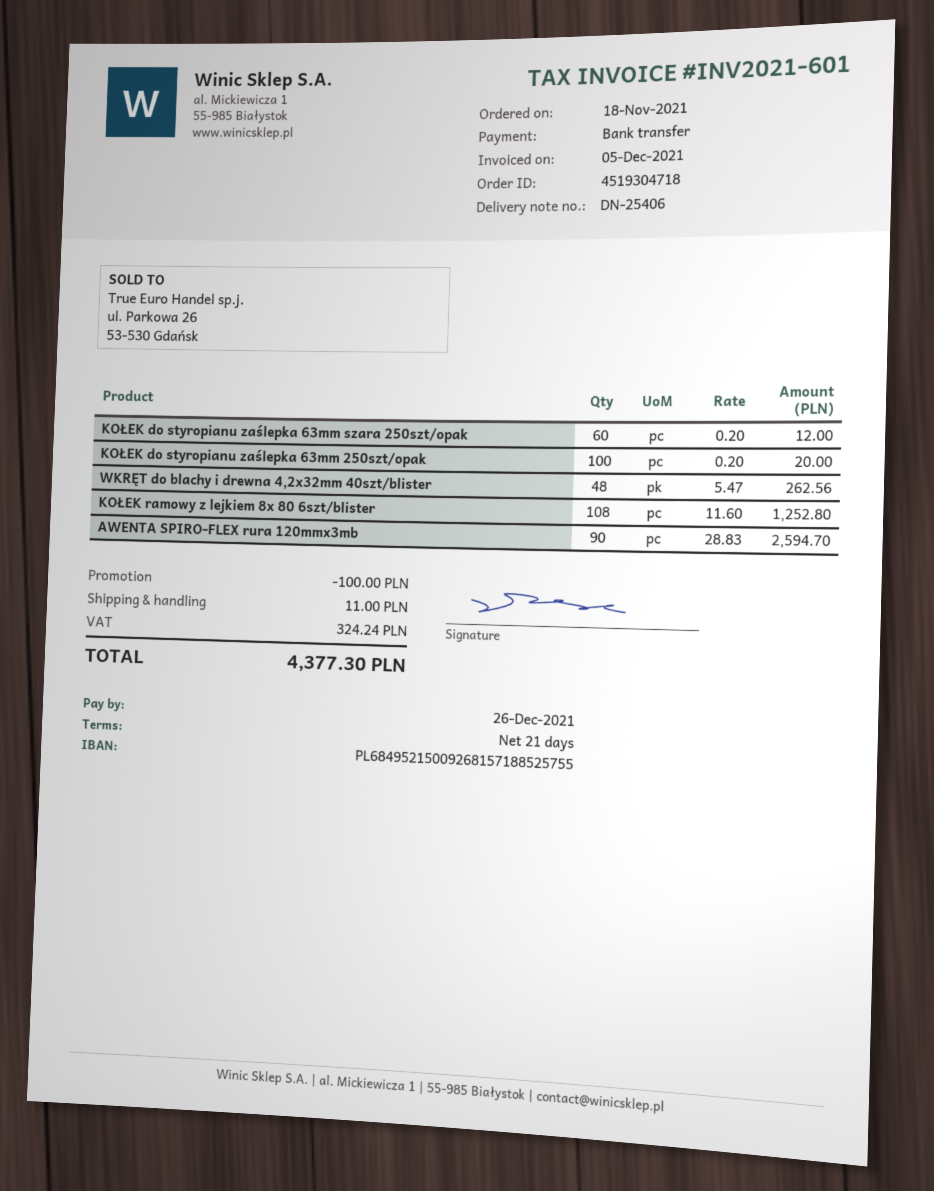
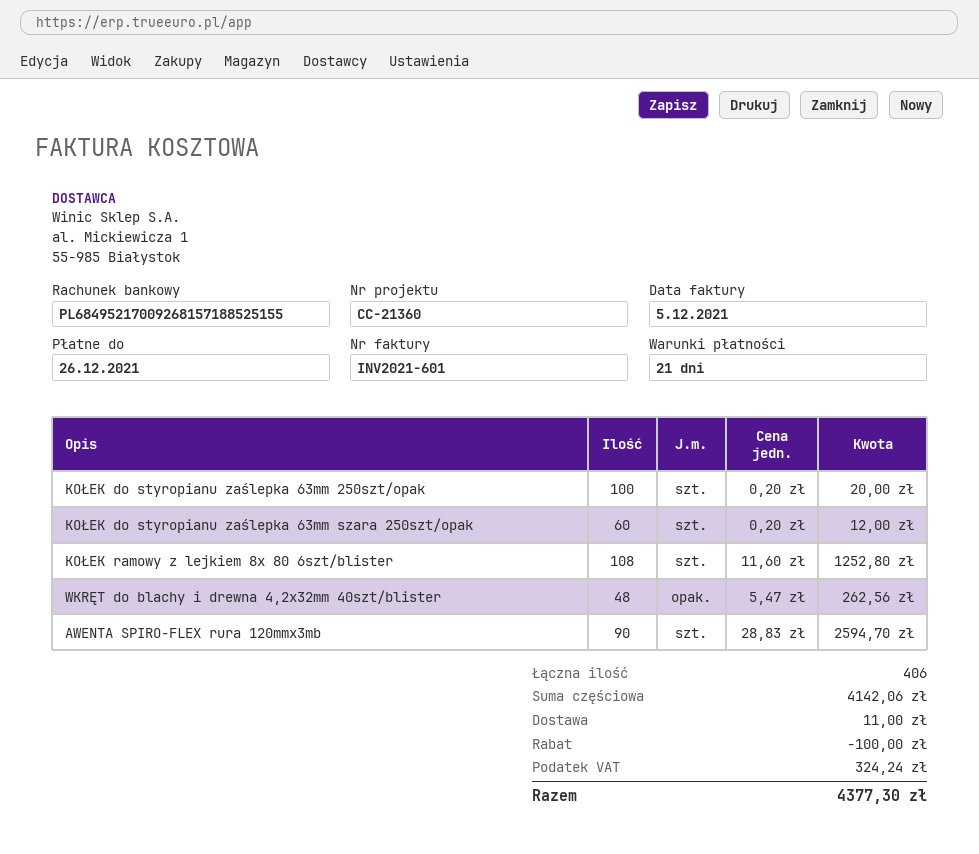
bank account: PL68495215009268157188525755 -> PL68495217009268157188525155

